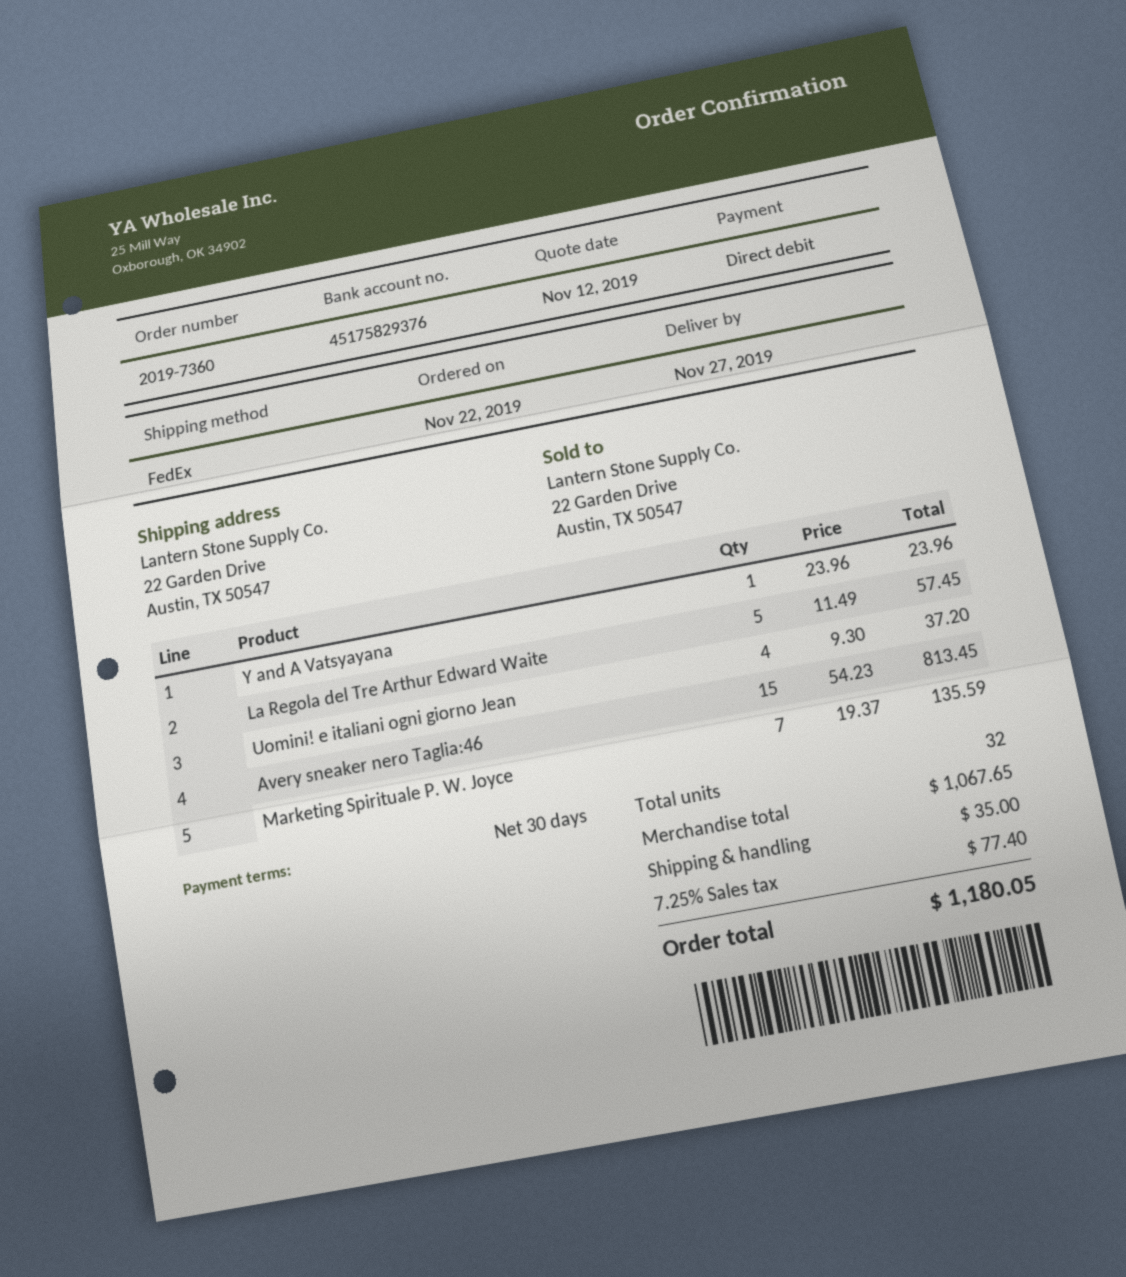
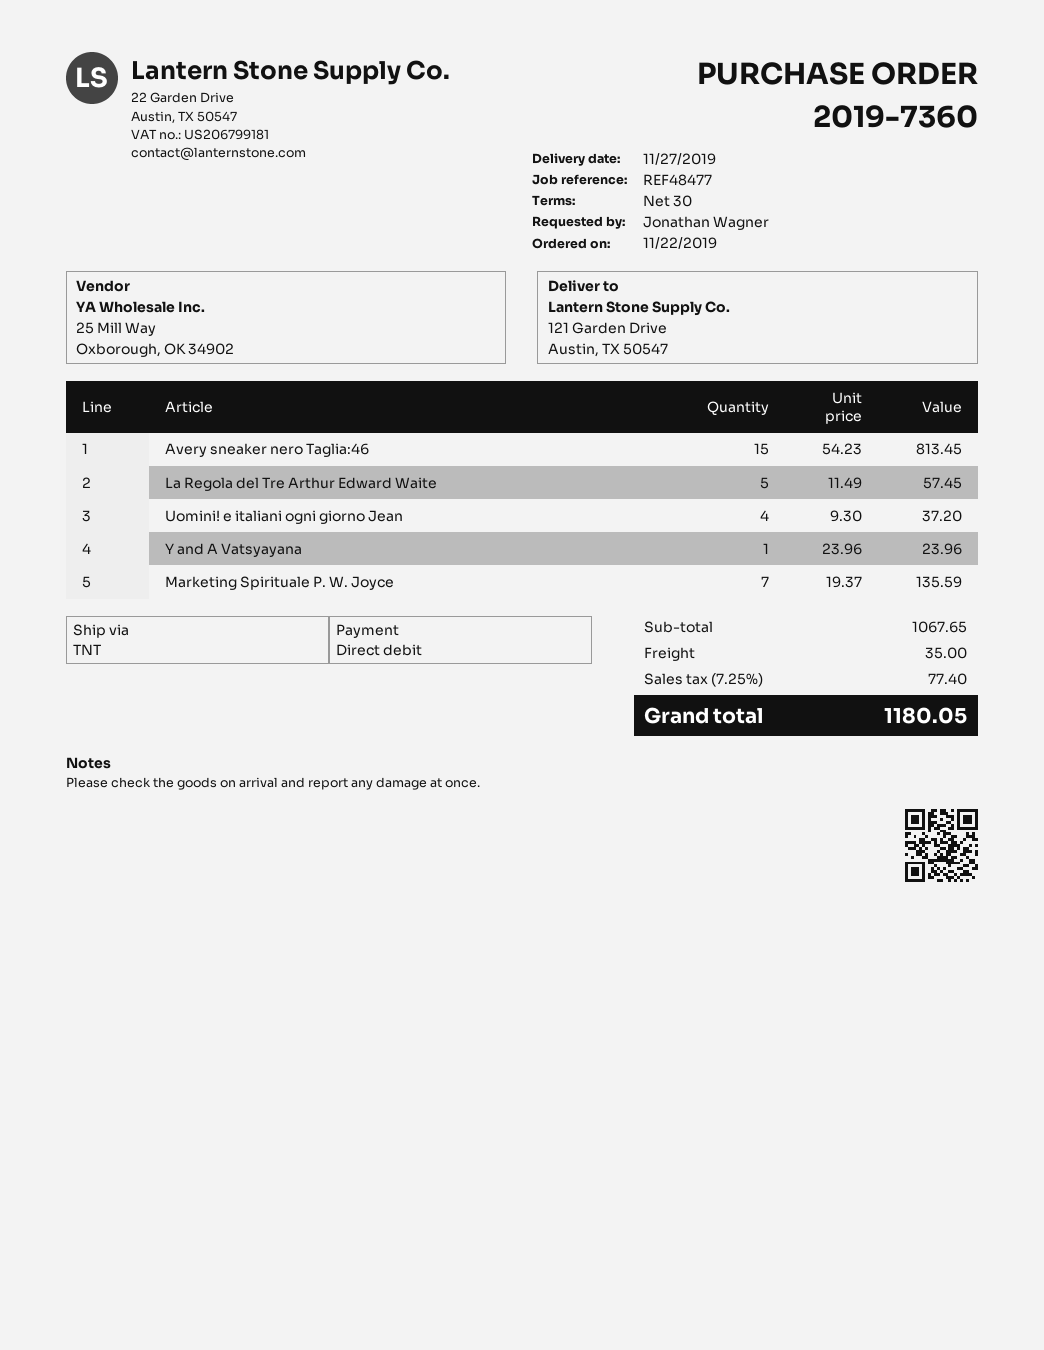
shipping method: FedEx -> TNT
ship to: 22 Garden Drive, Austin, TX 50547 -> 121 Garden Drive, Austin, TX 50547

